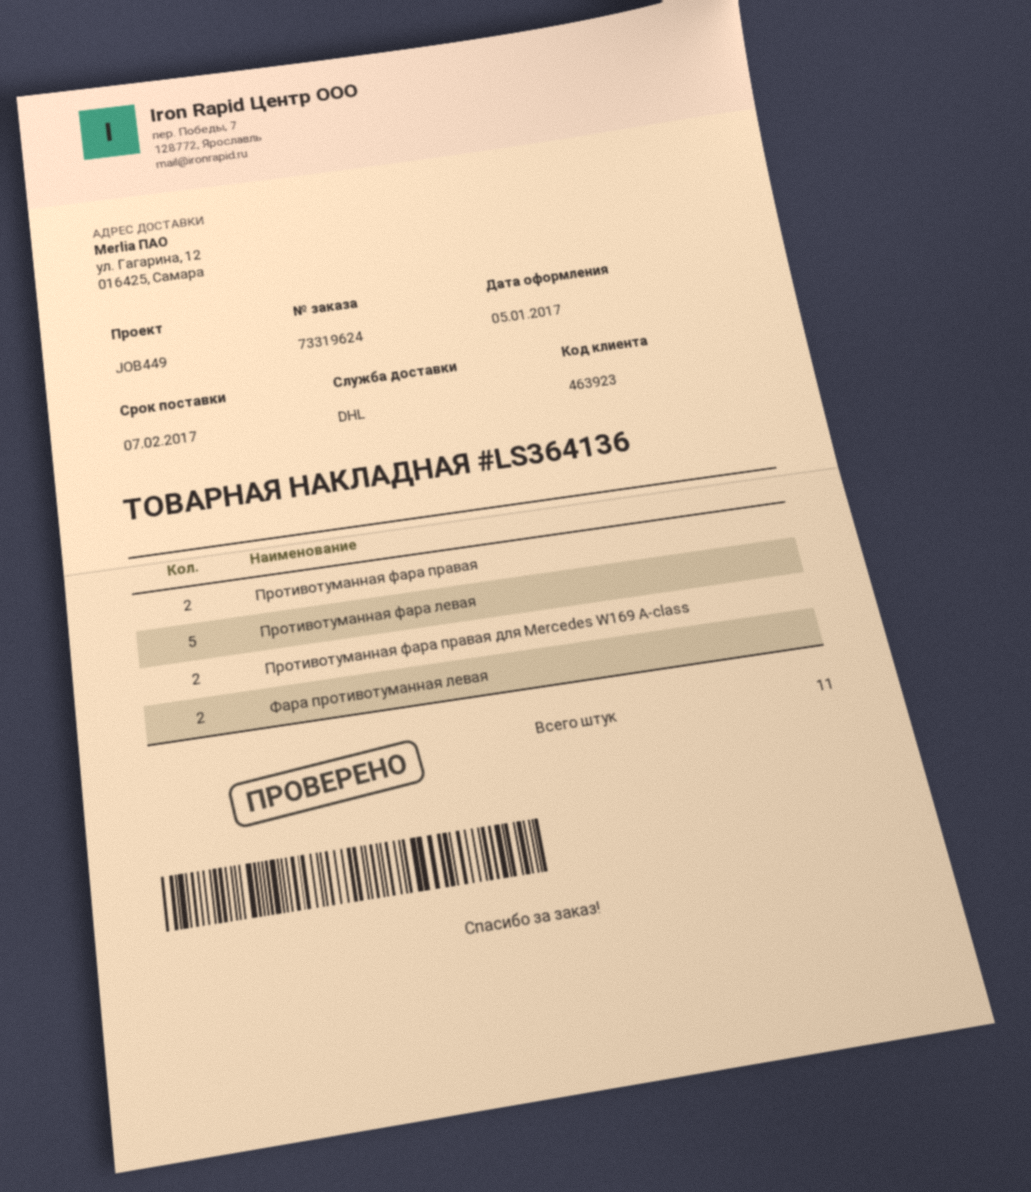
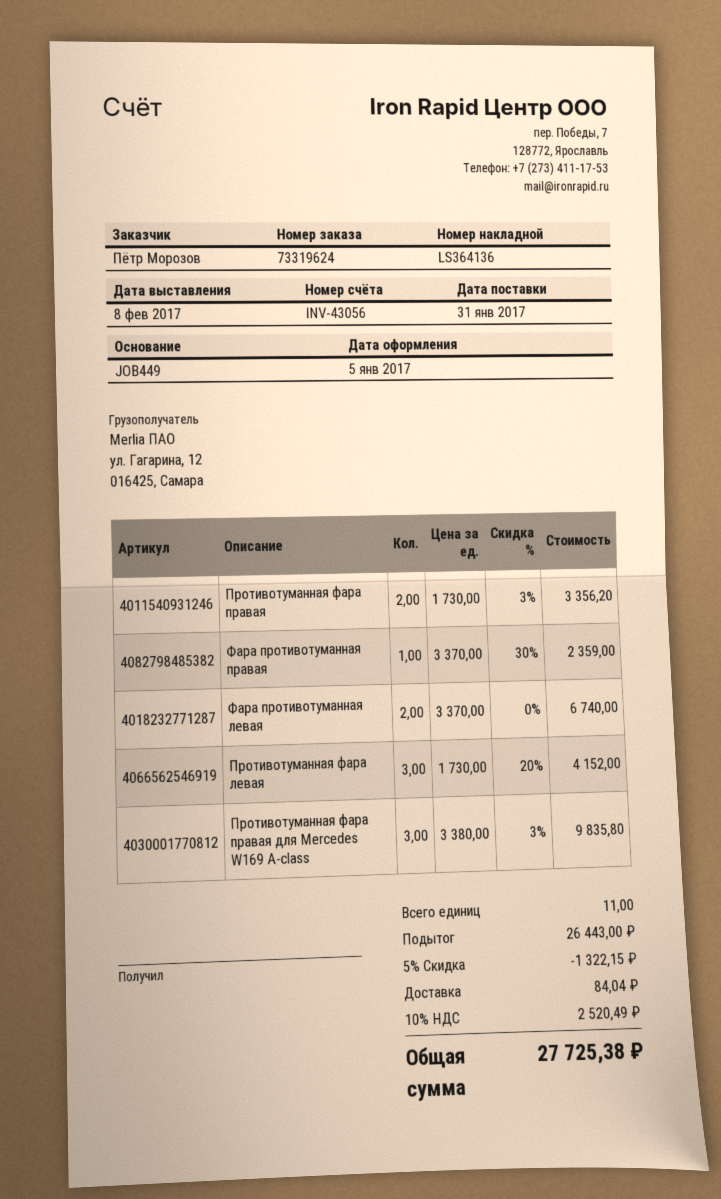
delivery date: 2017-02-07 -> 2017-01-31
Противотуманная фара левая: 5 -> 3
Противотуманная фара правая для Mercedes W169 A-class: 2 -> 3
Фара противотуманная правая: none -> 1

